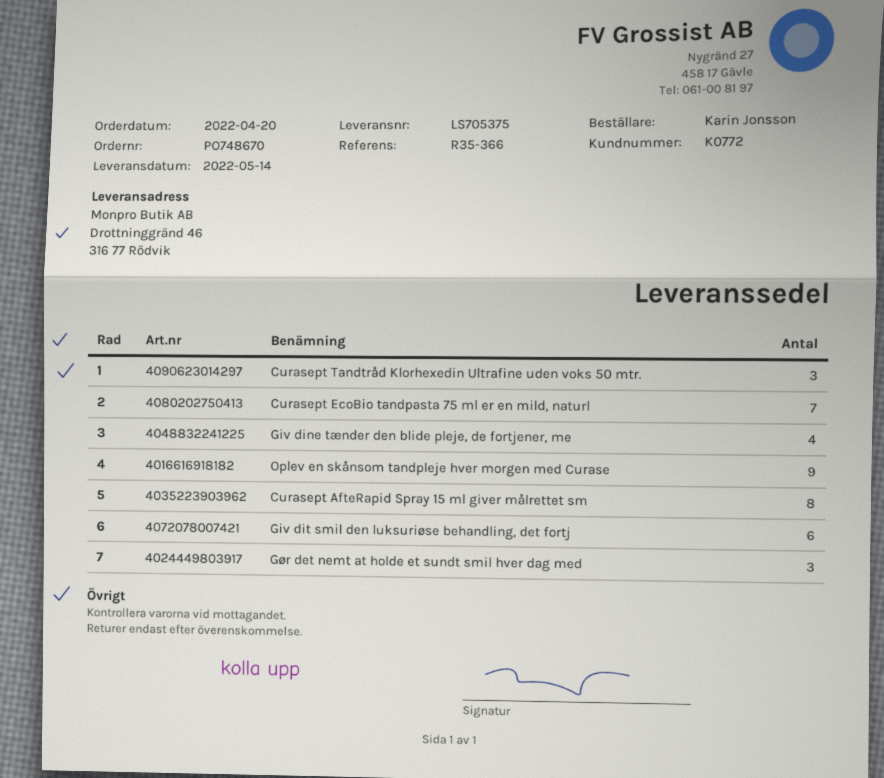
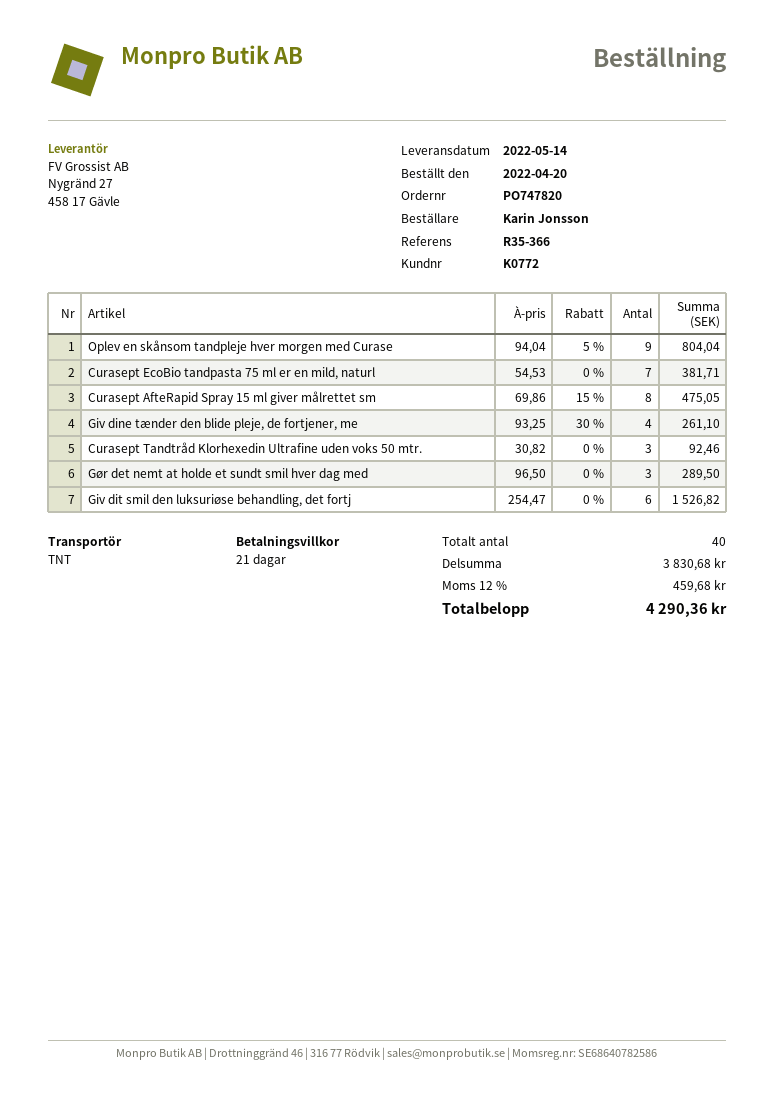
order number: PO748670 -> PO747820

